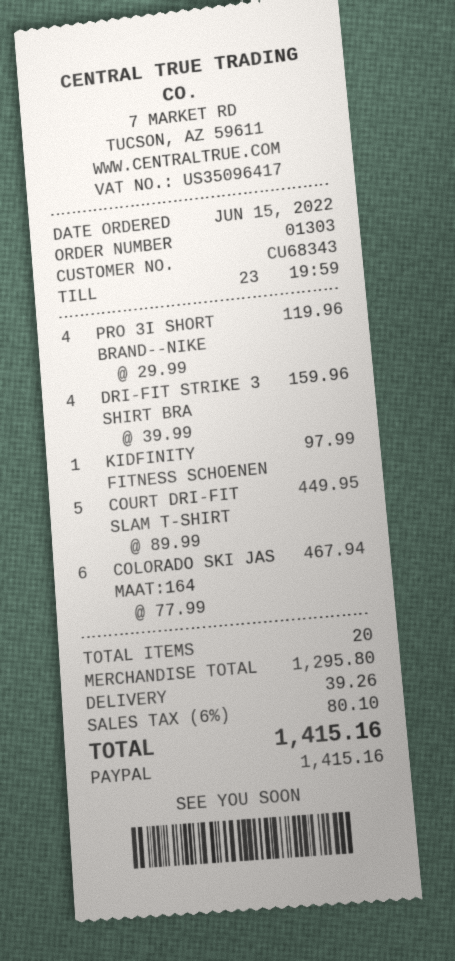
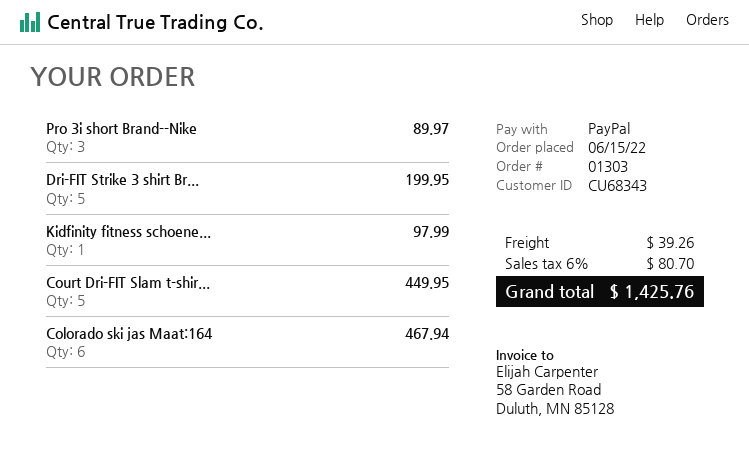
PRO 3I SHORT BRAND--NIKE: 4 for 119.96 -> 3 for 89.97
DRI-FIT STRIKE 3 SHIRT BRA: 4 for 159.96 -> 5 for 199.95
tax: 6% = 80.10 -> 6% = 80.70
total: 1415.16 -> 1425.76

